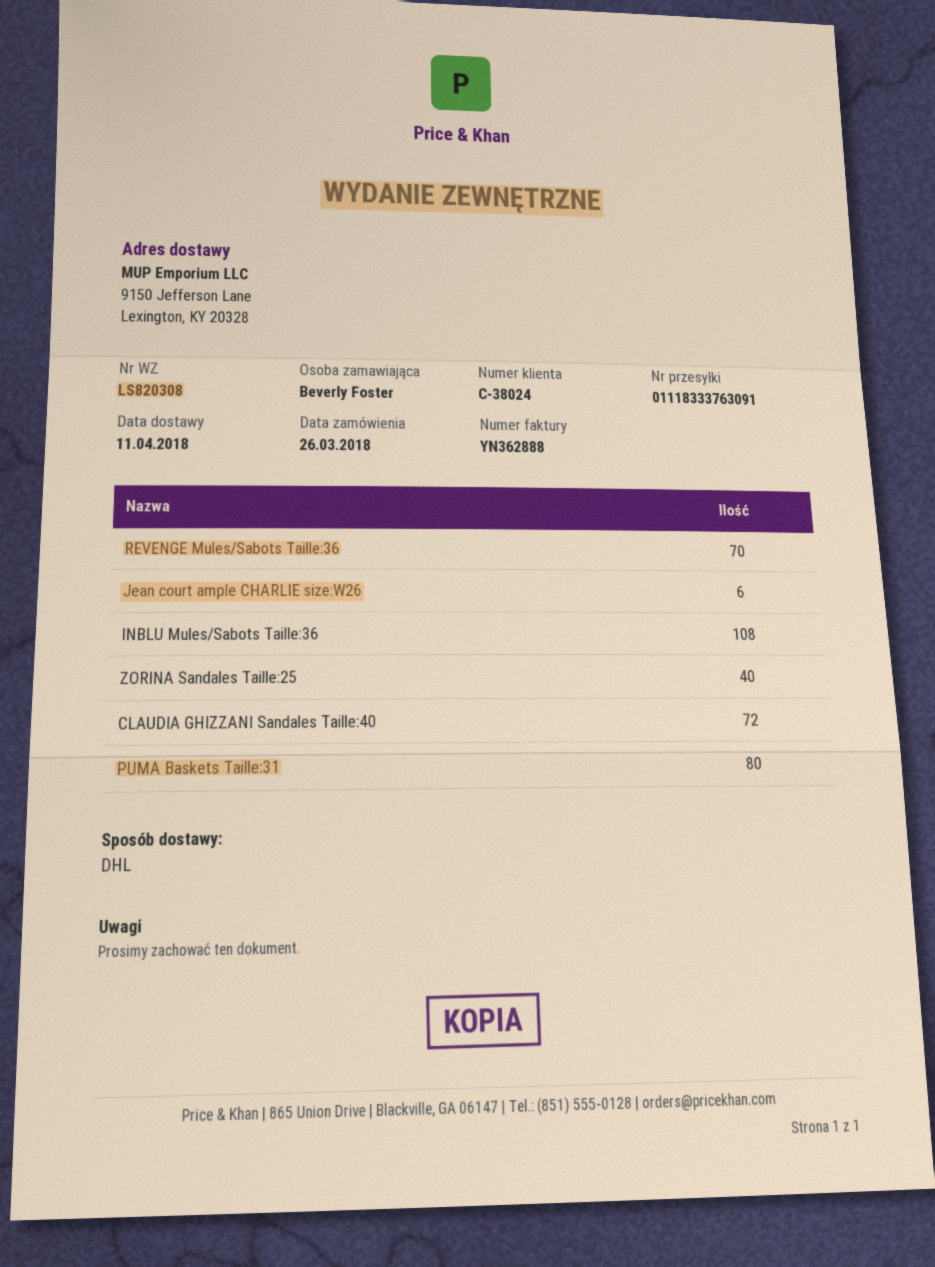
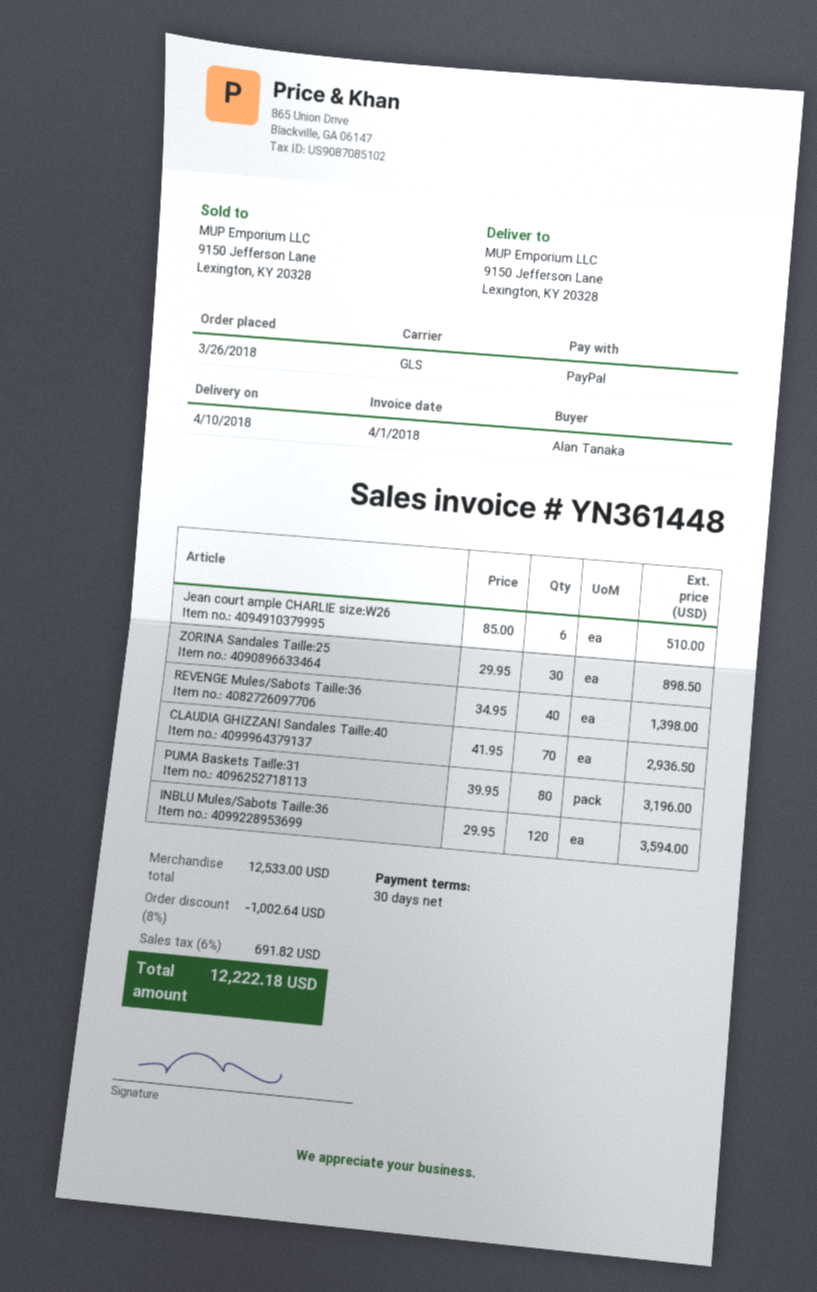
delivery date: 2018-04-11 -> 2018-04-10
invoice number: YN362888 -> YN361448
ordered by: Beverly Foster -> Alan Tanaka
shipping method: DHL -> GLS
REVENGE Mules/Sabots Taille:36: 70 -> 40
INBLU Mules/Sabots Taille:36: 108 -> 120
ZORINA Sandales Taille:25: 40 -> 30
CLAUDIA GHIZZANI Sandales Taille:40: 72 -> 70

